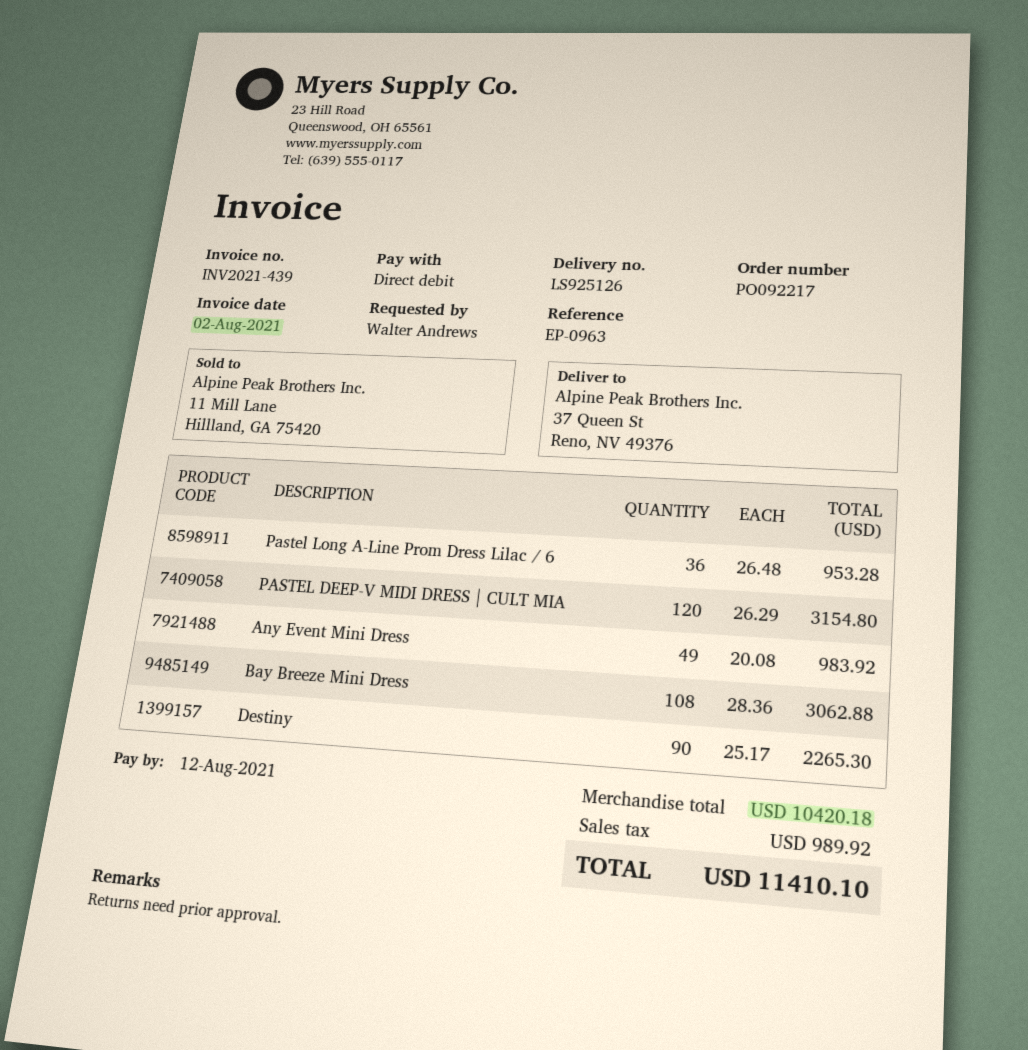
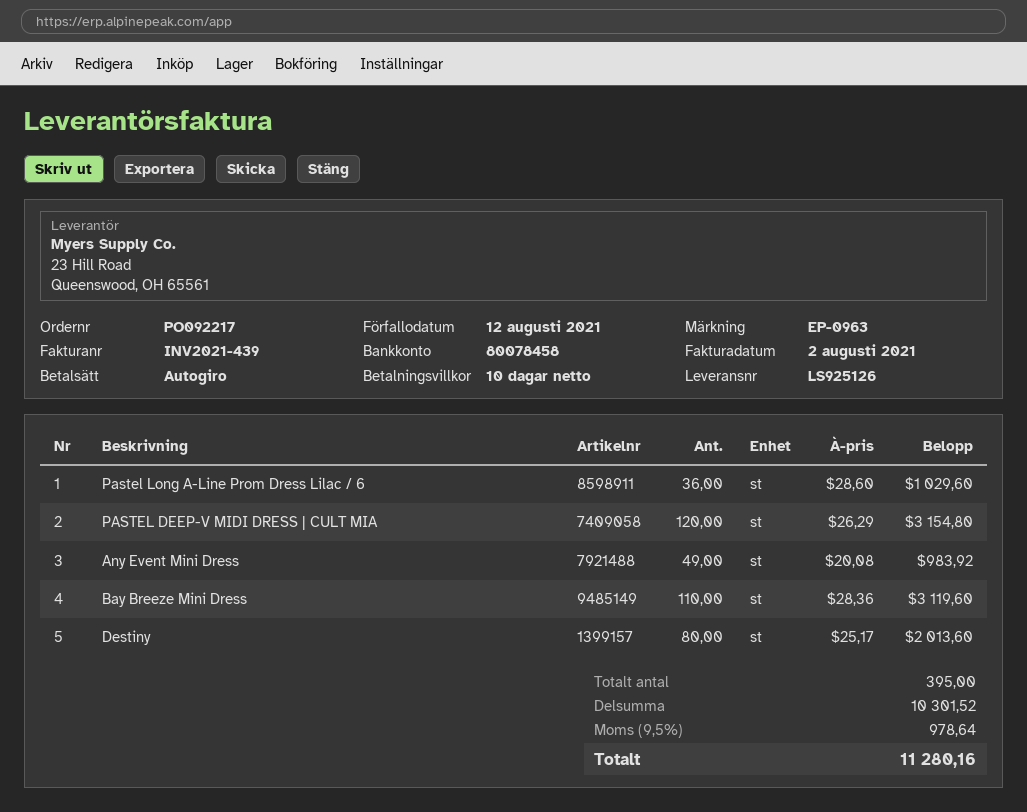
Pastel Long A-Line Prom Dress Lilac / 6: 36 x 26.48 = 953.28 -> 36 x 28.60 = 1029.60
Bay Breeze Mini Dress: 108 x 28.36 = 3062.88 -> 110 x 28.36 = 3119.60
Destiny: 90 x 25.17 = 2265.30 -> 80 x 25.17 = 2013.60
subtotal: 10420.18 -> 10301.52
tax: 989.92 -> 978.64
total: 11410.10 -> 11280.16

